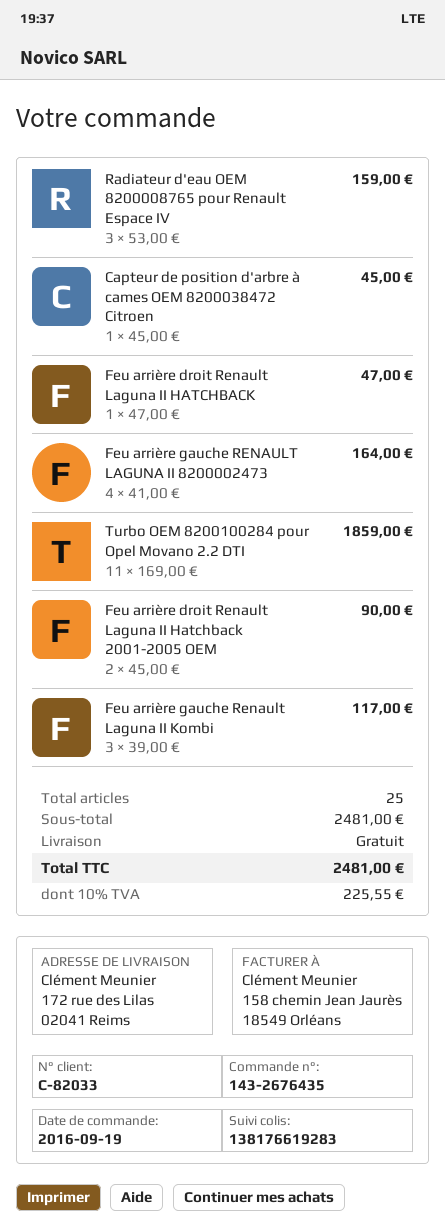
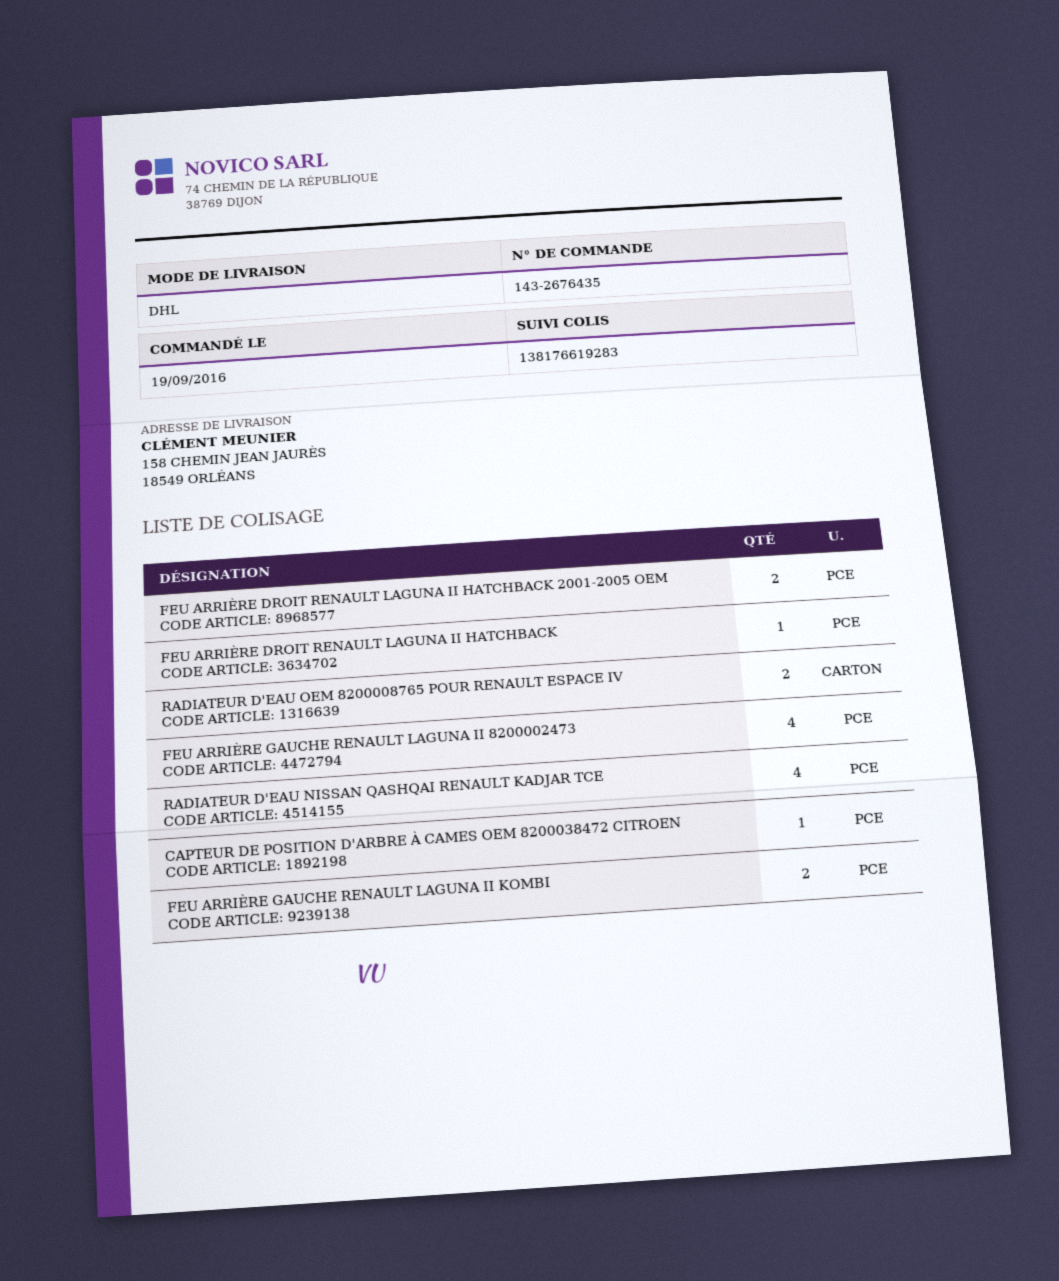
ship to: 172 rue des Lilas, 02041 Reims -> 158 CHEMIN JEAN JAURÈS, 18549 ORLÉANS
Radiateur d'eau OEM 8200008765 pour Renault Espace IV: 3 -> 2
Turbo OEM 8200100284 pour Opel Movano 2.2 DTI: 11 -> none
Feu arrière gauche Renault Laguna II Kombi: 3 -> 2
RADIATEUR D'EAU NISSAN QASHQAI RENAULT KADJAR TCE: none -> 4

